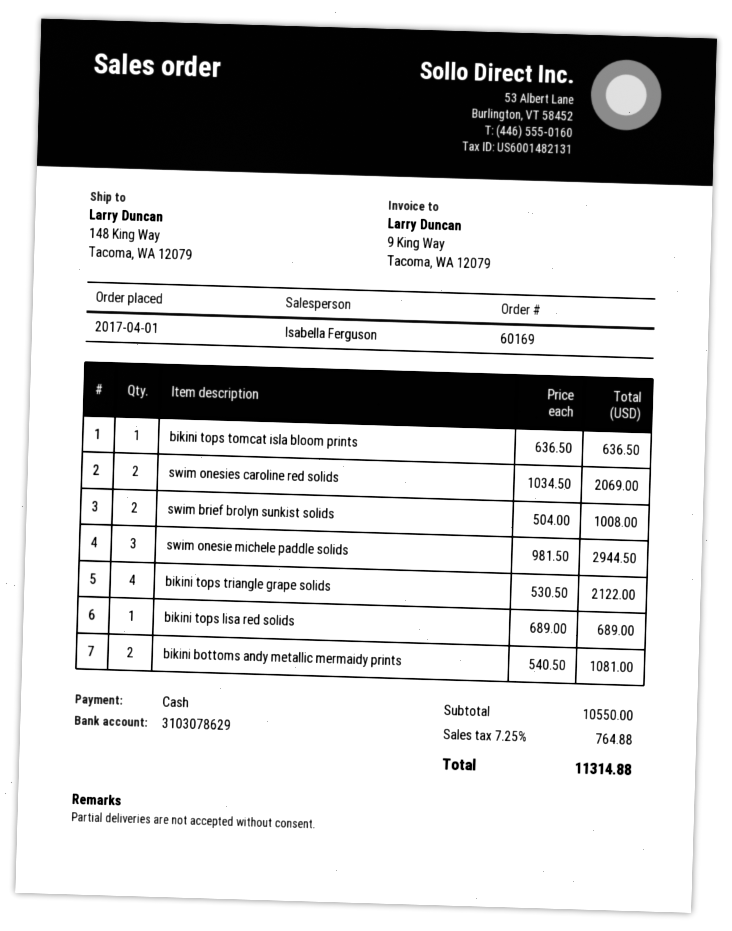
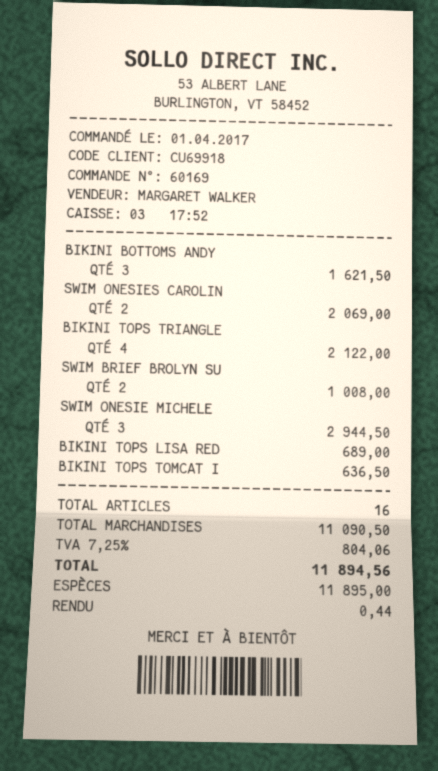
sales rep: Isabella Ferguson -> MARGARET WALKER
bikini bottoms andy metallic mermaidy prints: 2 for 1081.00 -> 3 for 1621.50
subtotal: 10550.00 -> 11090.50
tax: 7.25% = 764.88 -> 7.25% = 804.06
total: 11314.88 -> 11894.56

